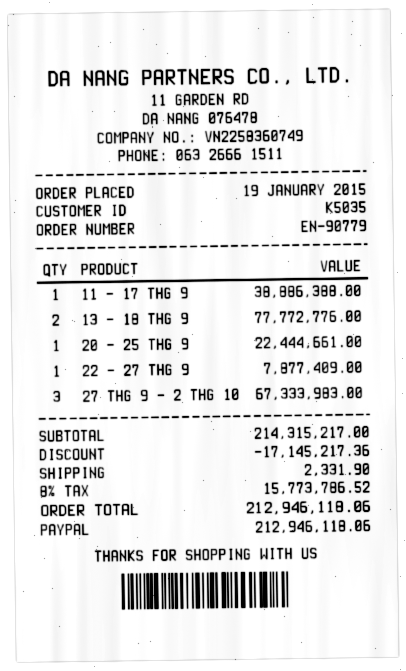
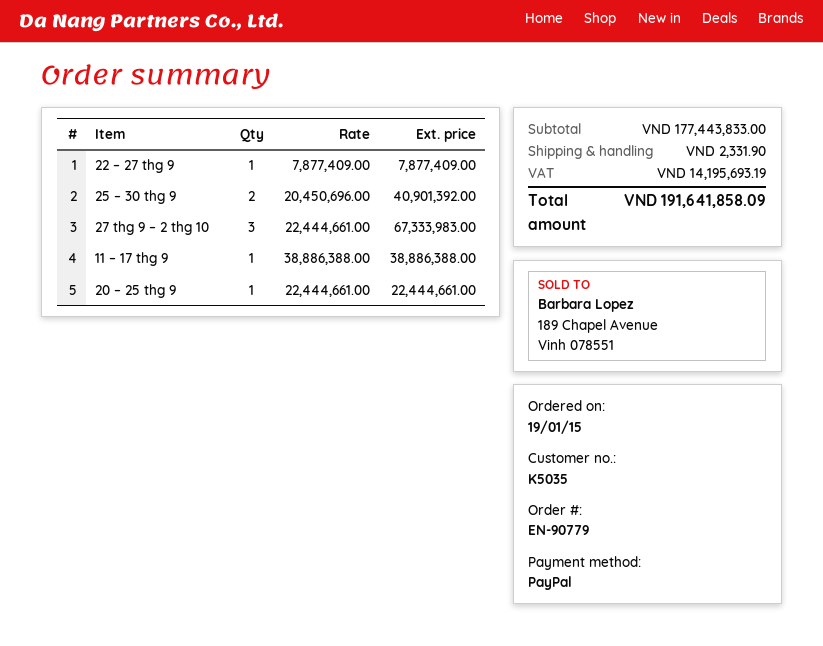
13 – 18 THG 9: 2 for 77772776.00 -> none
25 – 30 thg 9: none -> 2 for 40901392.00
subtotal: 214315217.00 -> 177443833.00
discount: 17145217.36 -> none
tax: 15773786.52 -> 14195693.19
total: 212946118.06 -> 191641858.09

